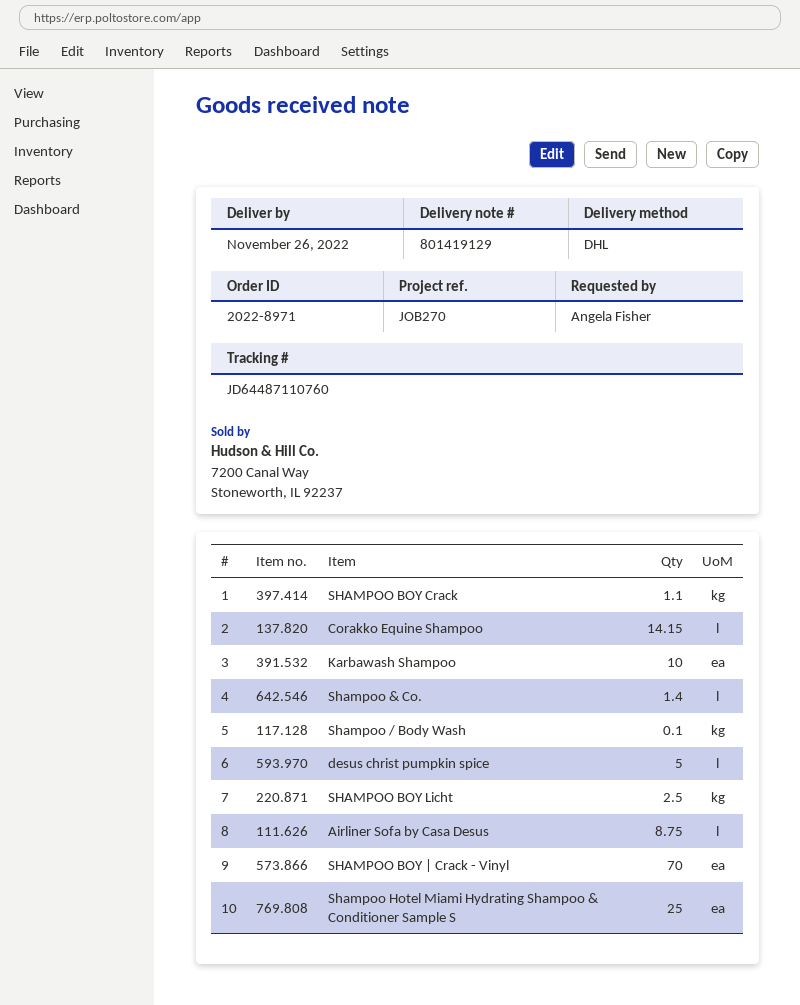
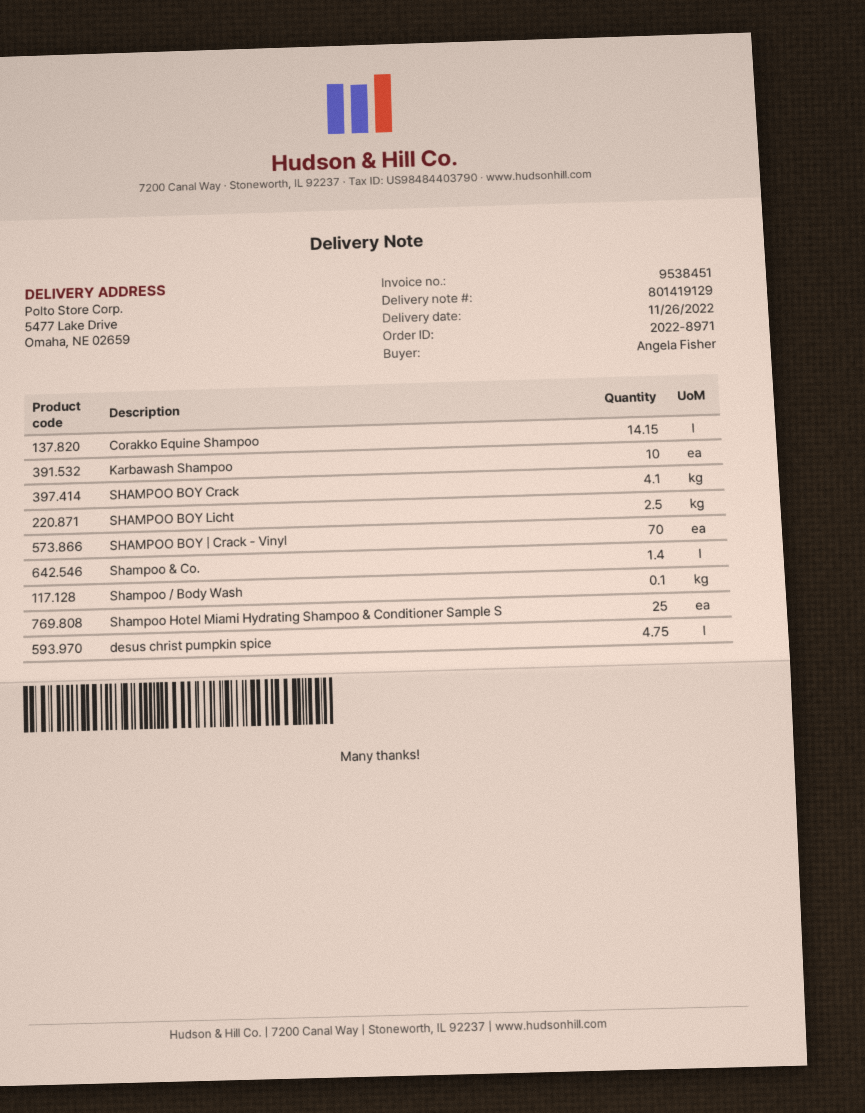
SHAMPOO BOY Crack: 1.1 -> 4.1
desus christ pumpkin spice: 5 -> 4.75
Airliner Sofa by Casa Desus: 8.75 -> none

